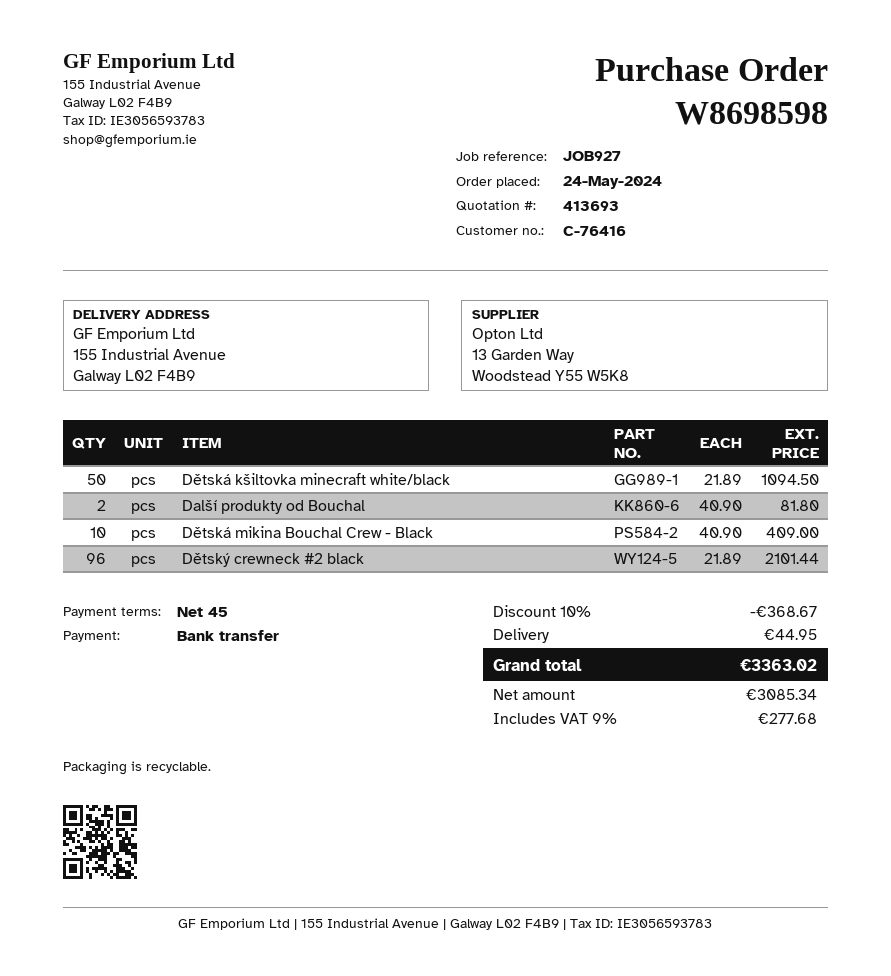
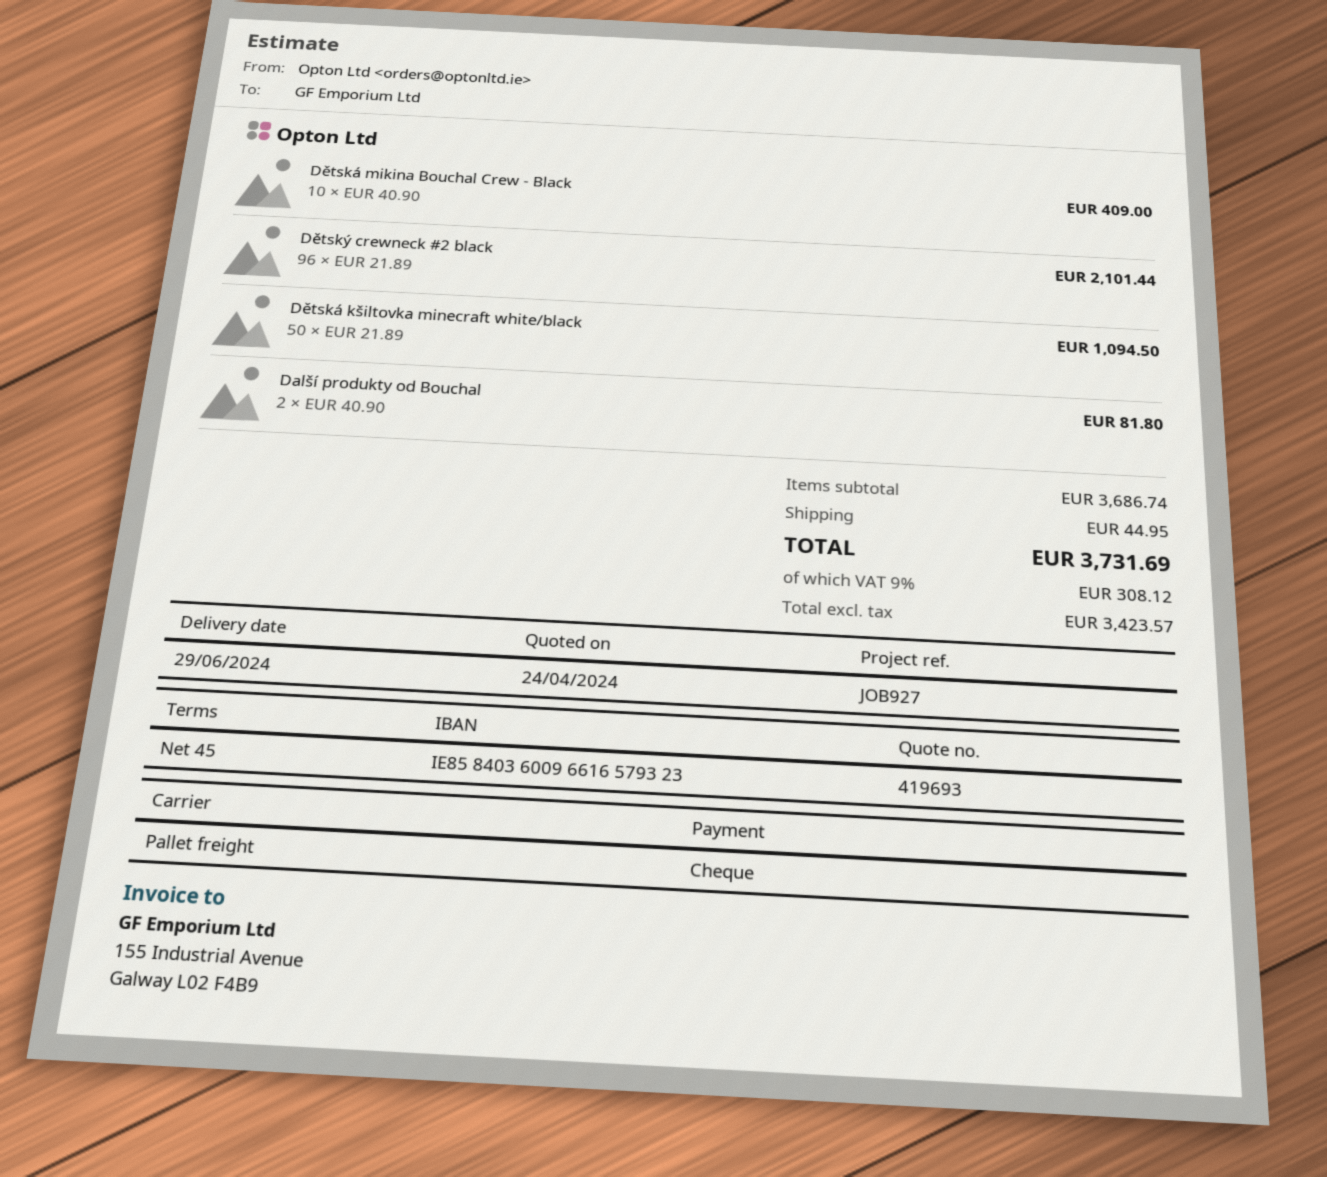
quote number: 413693 -> 419693
payment method: bank transfer -> cheque
discount: 10% = 368.67 -> none
net: 3085.34 -> 3423.57
tax: 9% = 277.68 -> 9% = 308.12
total: 3363.02 -> 3731.69

